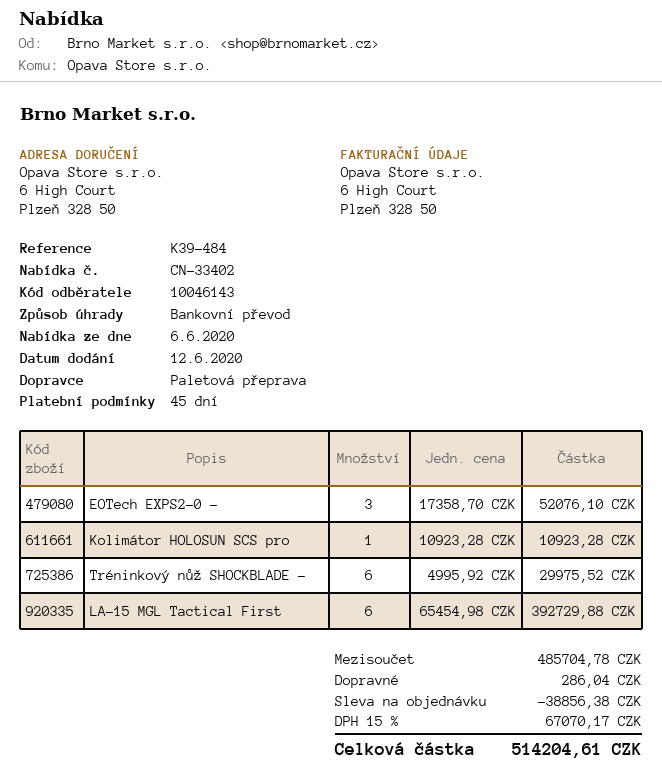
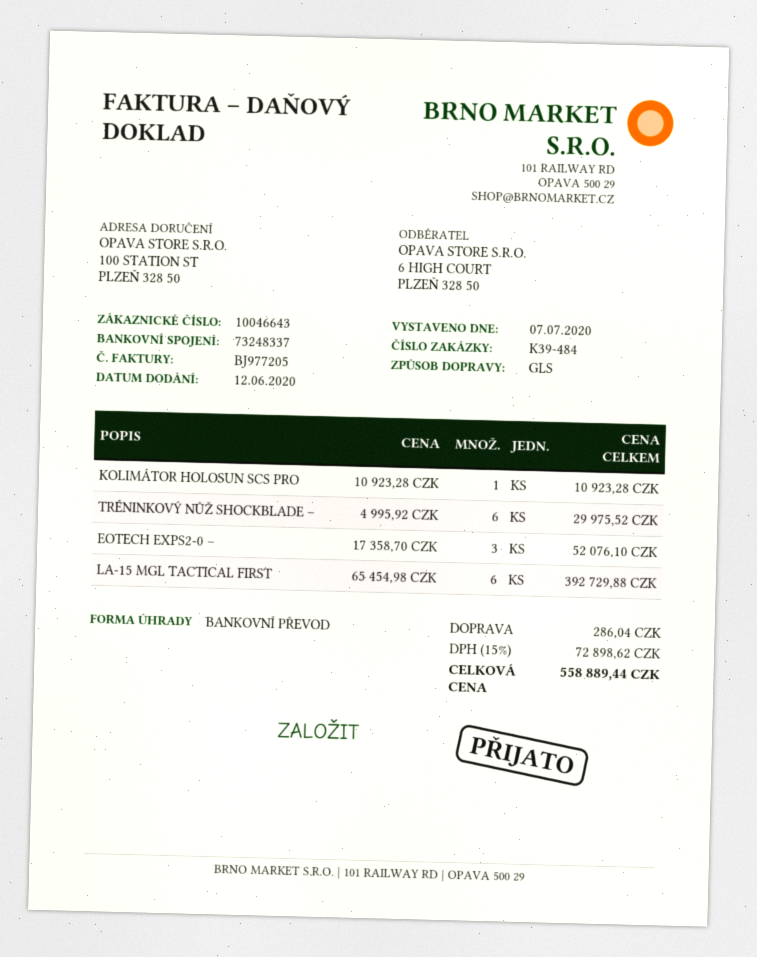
customer number: 10046143 -> 10046643
shipping method: pallet freight -> GLS
ship to: 6 High Court, Plzeň 328 50 -> 100 STATION ST, PLZEŇ 328 50
discount: 38856.38 -> none
tax: 15% = 67070.17 -> 15% = 72898.62
total: 514204.61 -> 558889.44

